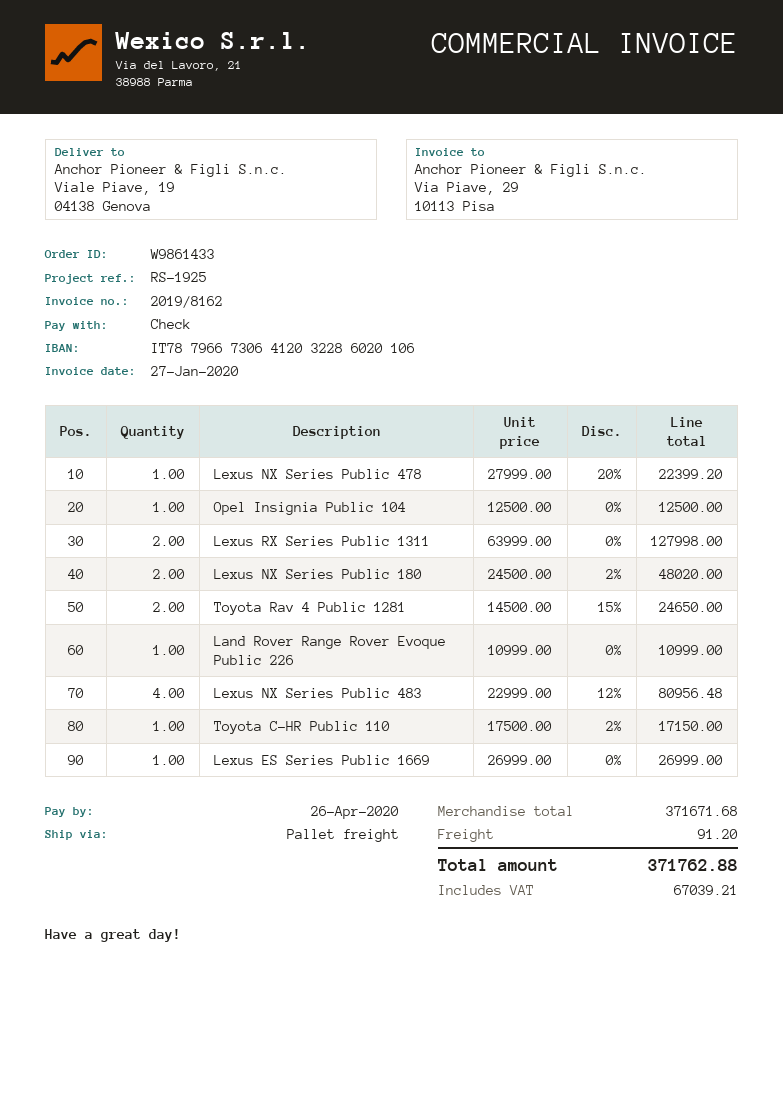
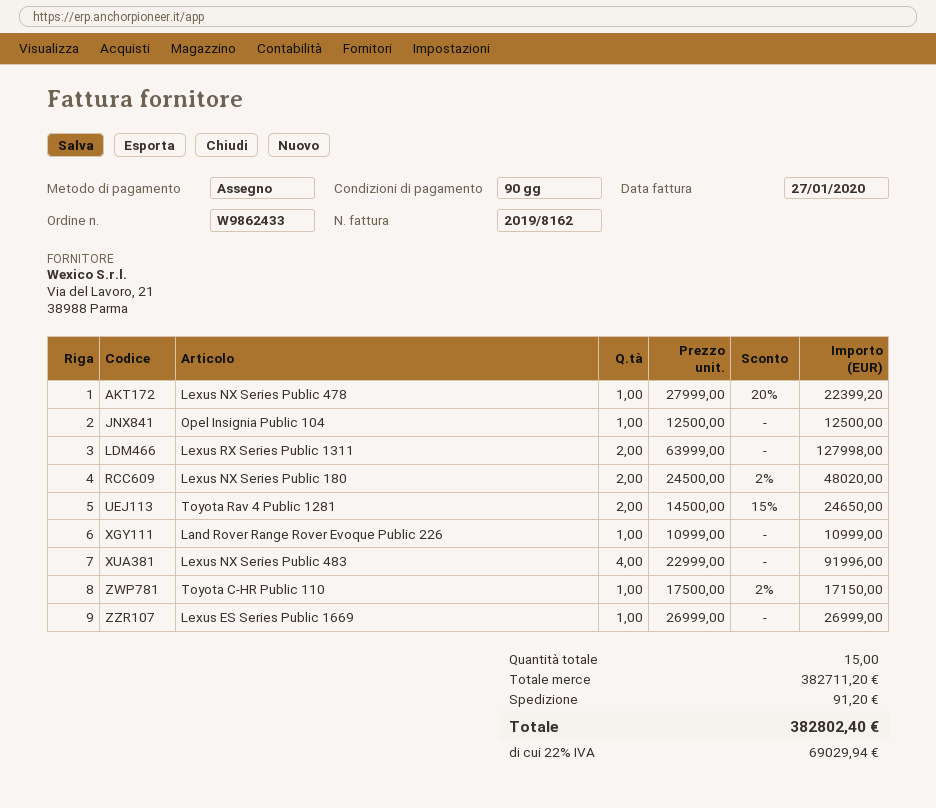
order number: W9861433 -> W9862433
Lexus NX Series Public 483: 4 x 22999.00 - 12% = 80956.48 -> 4 x 22999.00 = 91996.00
subtotal: 371671.68 -> 382711.20
tax: 67039.21 -> 69029.94
total: 371762.88 -> 382802.40

